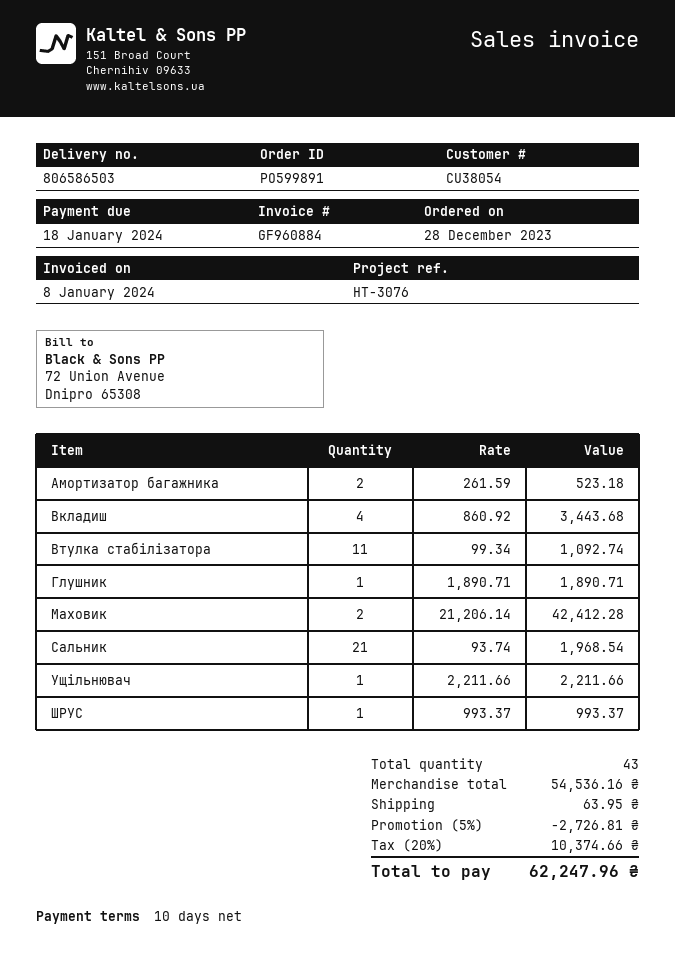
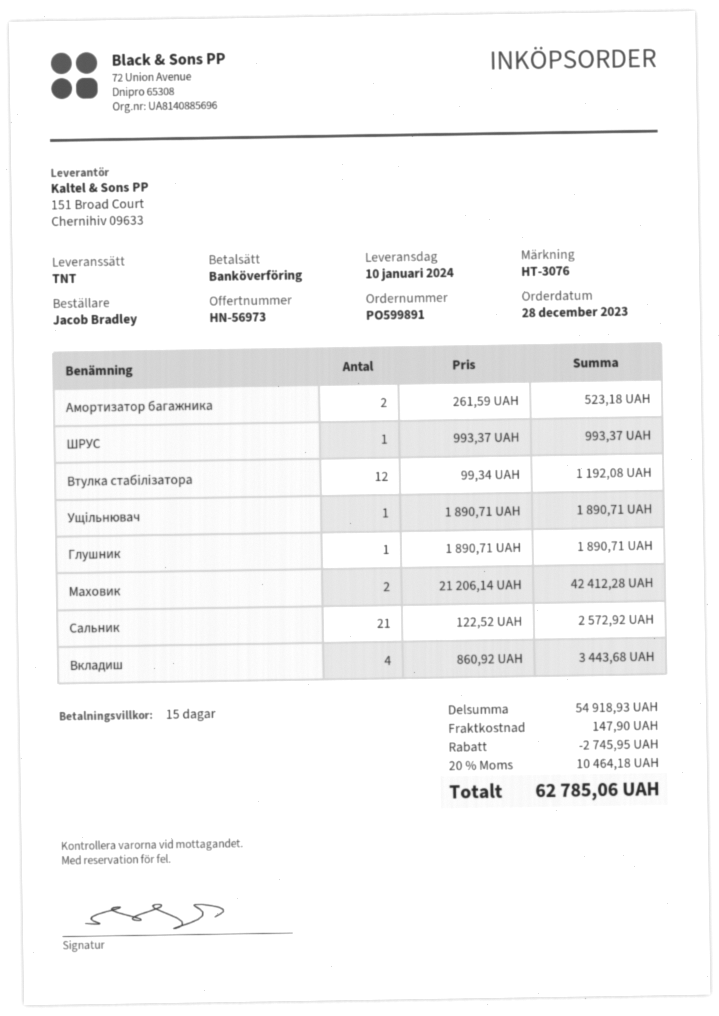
payment terms: 10 days -> 15 days
Втулка стабілізатора: 11 x 99.34 = 1092.74 -> 12 x 99.34 = 1192.08
Сальник: 21 x 93.74 = 1968.54 -> 21 x 122.52 = 2572.92
Ущільнювач: 1 x 2211.66 = 2211.66 -> 1 x 1890.71 = 1890.71
subtotal: 54536.16 -> 54918.93
discount: 2726.81 -> 2745.95
shipping: 63.95 -> 147.90
tax: 20% = 10374.66 -> 20% = 10464.18
total: 62247.96 -> 62785.06

